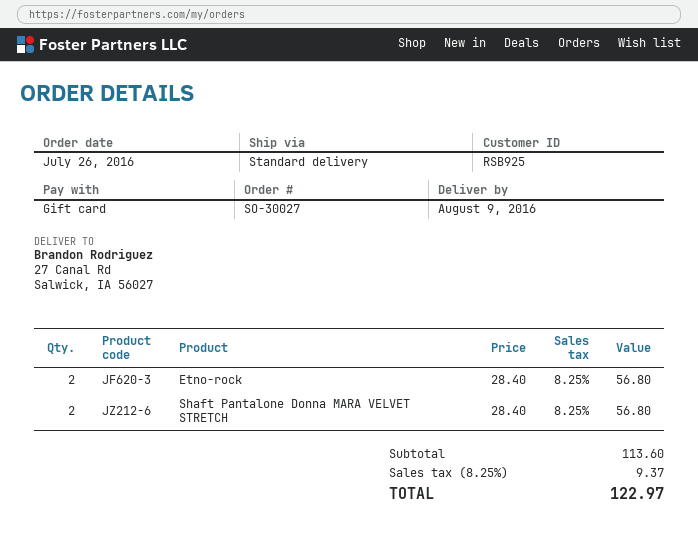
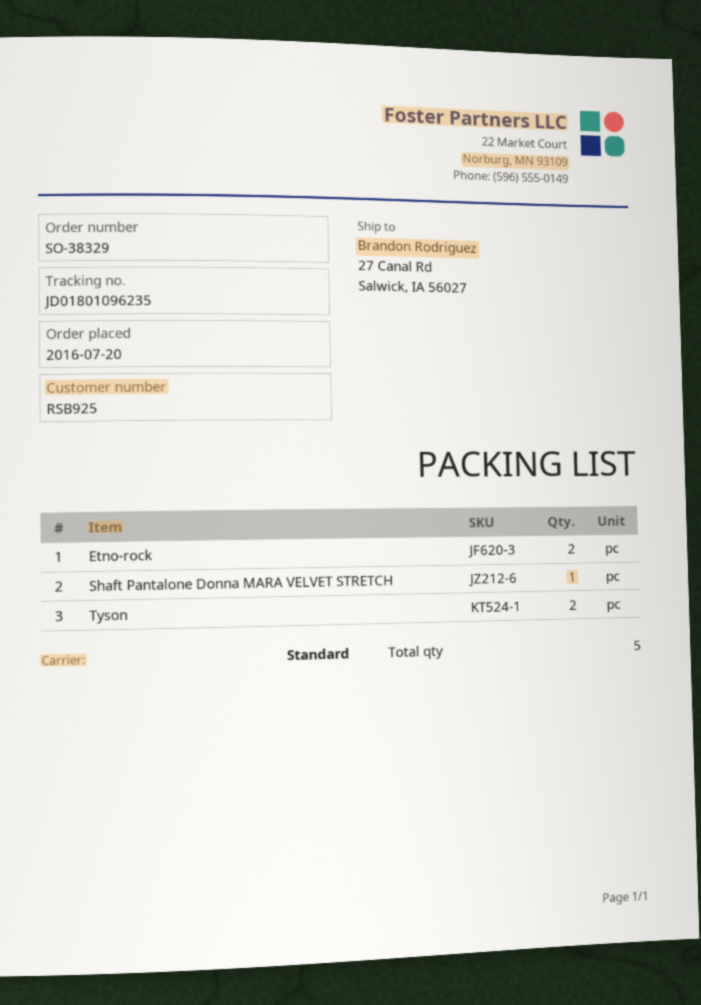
order number: SO-30027 -> SO-38329
order date: 2016-07-26 -> 2016-07-20
Shaft Pantalone Donna MARA VELVET STRETCH: 2 -> 1
Tyson: none -> 2

